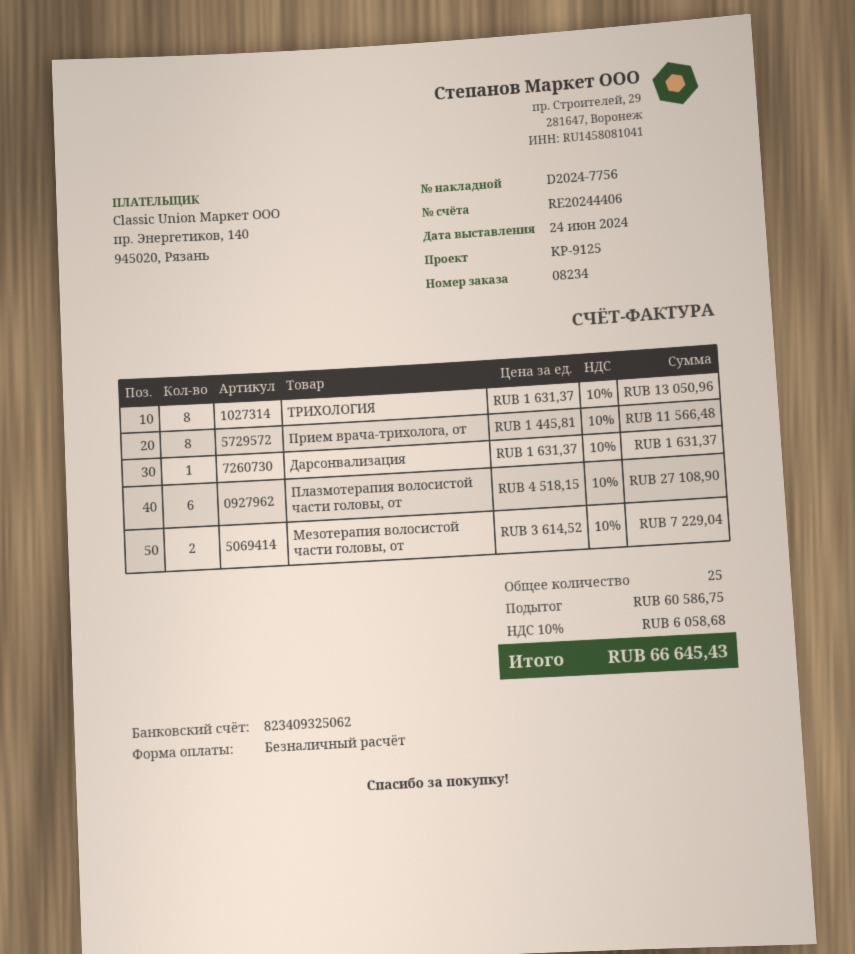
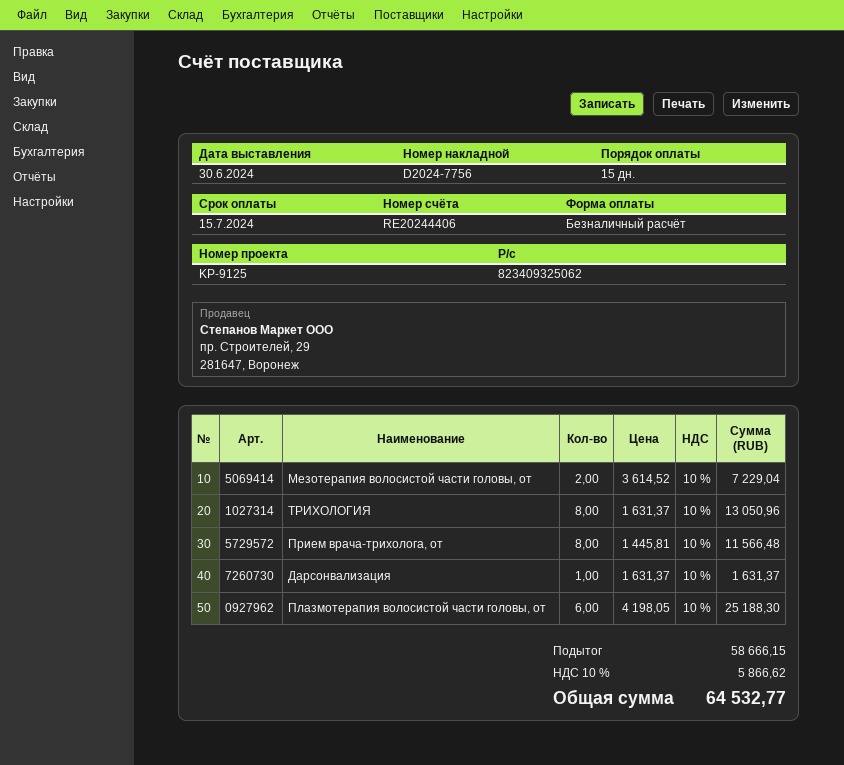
invoice date: 2024-06-24 -> 2024-06-30
Плазмотерапия волосистой части головы, от: 6 x 4518.15 = 27108.90 -> 6 x 4198.05 = 25188.30
subtotal: 60586.75 -> 58666.15
tax: 10% = 6058.68 -> 10% = 5866.62
total: 66645.43 -> 64532.77

